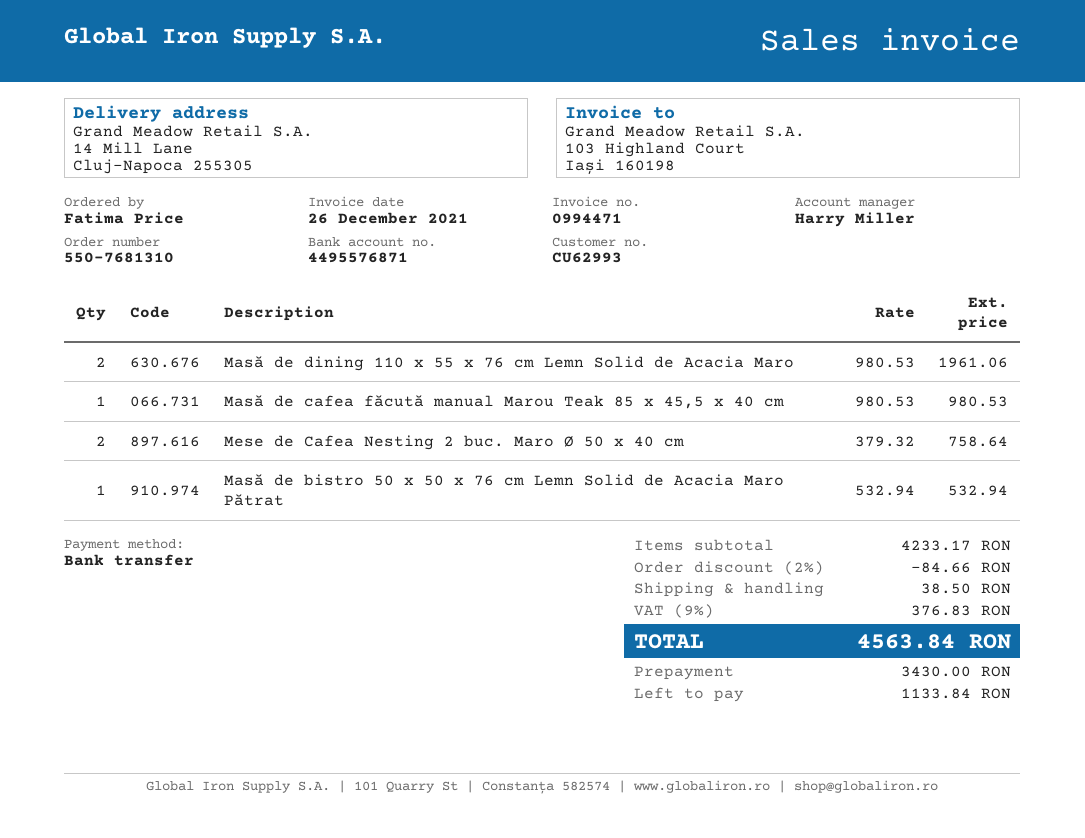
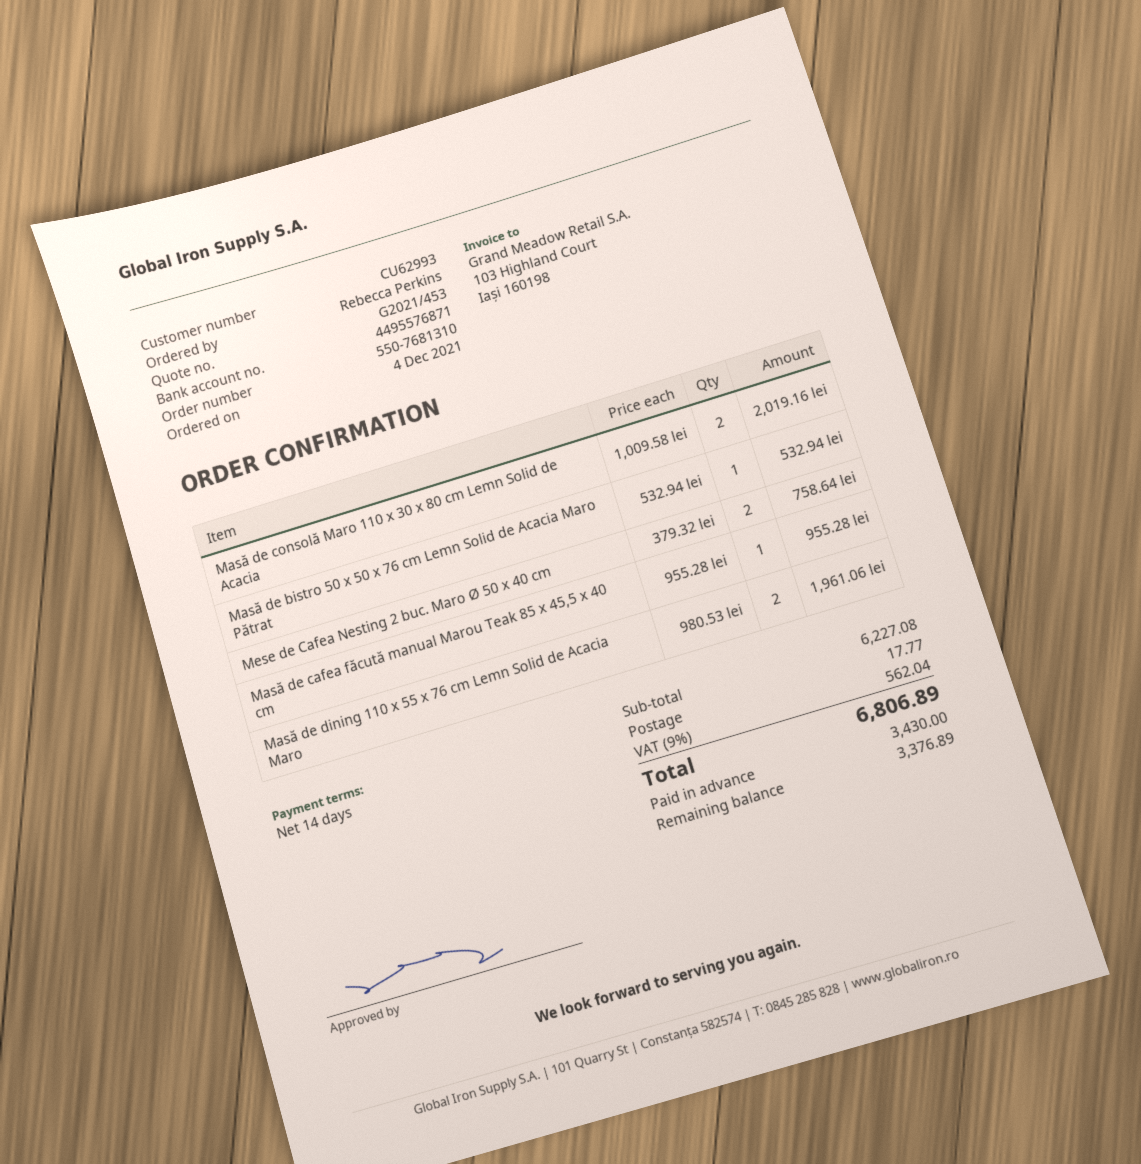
ordered by: Fatima Price -> Rebecca Perkins
Masă de cafea făcută manual Marou Teak 85 x 45,5 x 40 cm: 1 x 980.53 = 980.53 -> 1 x 955.28 = 955.28
Masă de consolă Maro 110 x 30 x 80 cm Lemn Solid de Acacia: none -> 2 x 1009.58 = 2019.16
subtotal: 4233.17 -> 6227.08
discount: 2% = 84.66 -> none
shipping: 38.50 -> 17.77
tax: 9% = 376.83 -> 9% = 562.04
total: 4563.84 -> 6806.89
balance: 1133.84 -> 3376.89

